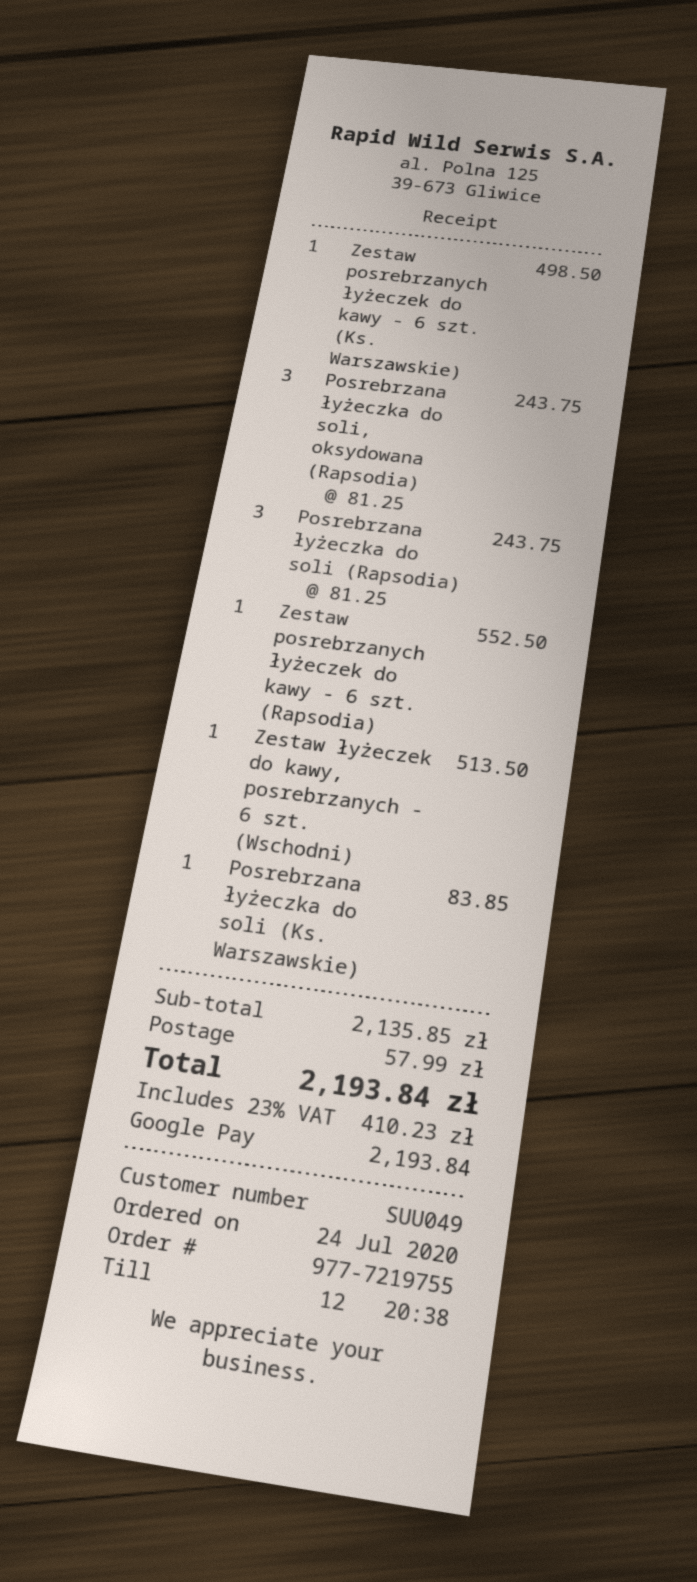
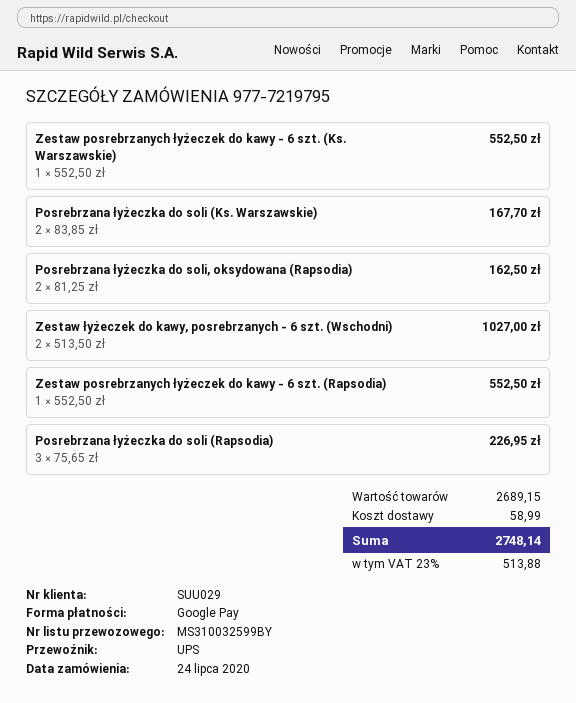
order number: 977-7219755 -> 977-7219795
customer number: SUU049 -> SUU029
Zestaw posrebrzanych łyżeczek do kawy - 6 szt. (Ks. Warszawskie): 1 x 498.50 = 498.50 -> 1 x 552.50 = 552.50
Posrebrzana łyżeczka do soli, oksydowana (Rapsodia): 3 x 81.25 = 243.75 -> 2 x 81.25 = 162.50
Posrebrzana łyżeczka do soli (Rapsodia): 3 x 81.25 = 243.75 -> 3 x 75.65 = 226.95
Zestaw łyżeczek do kawy, posrebrzanych - 6 szt. (Wschodni): 1 x 513.50 = 513.50 -> 2 x 513.50 = 1027.00
Posrebrzana łyżeczka do soli (Ks. Warszawskie): 1 x 83.85 = 83.85 -> 2 x 83.85 = 167.70
subtotal: 2135.85 -> 2689.15
shipping: 57.99 -> 58.99
tax: 23% = 410.23 -> 23% = 513.88
total: 2193.84 -> 2748.14

